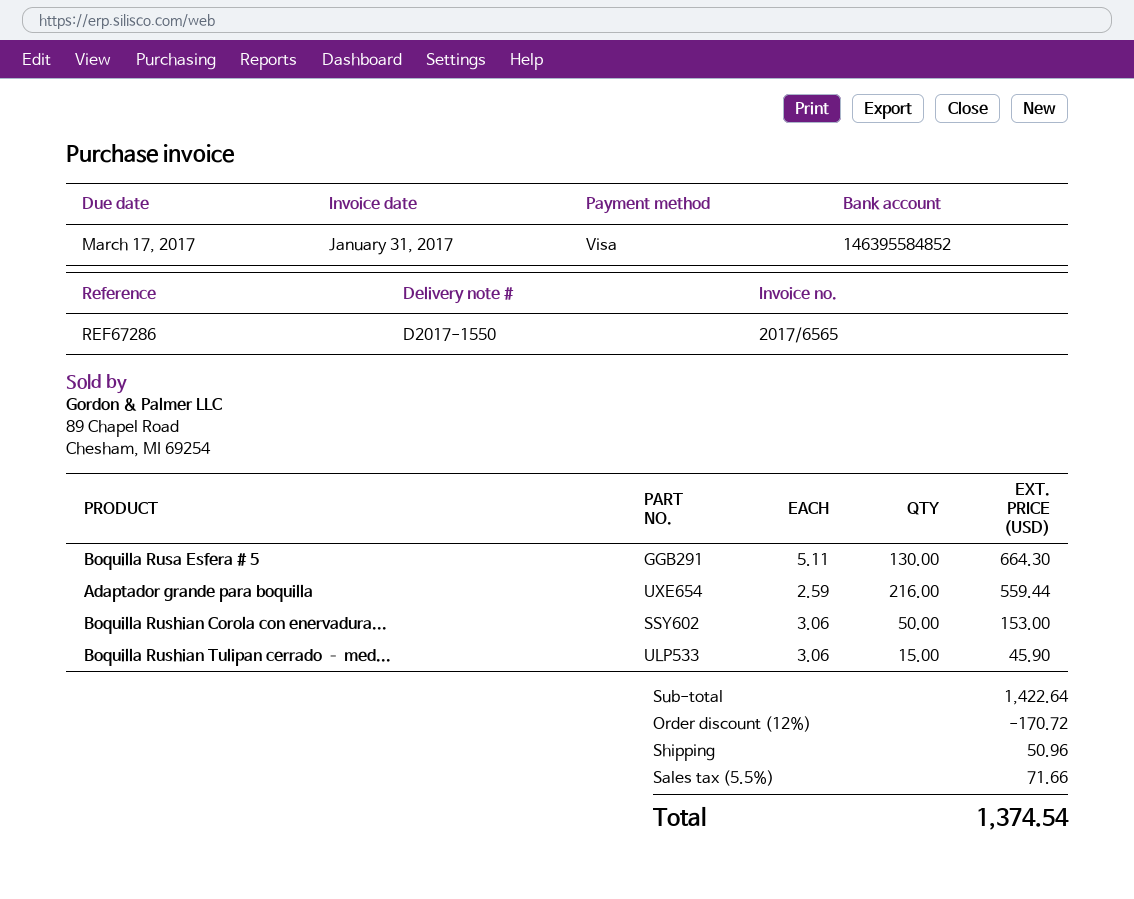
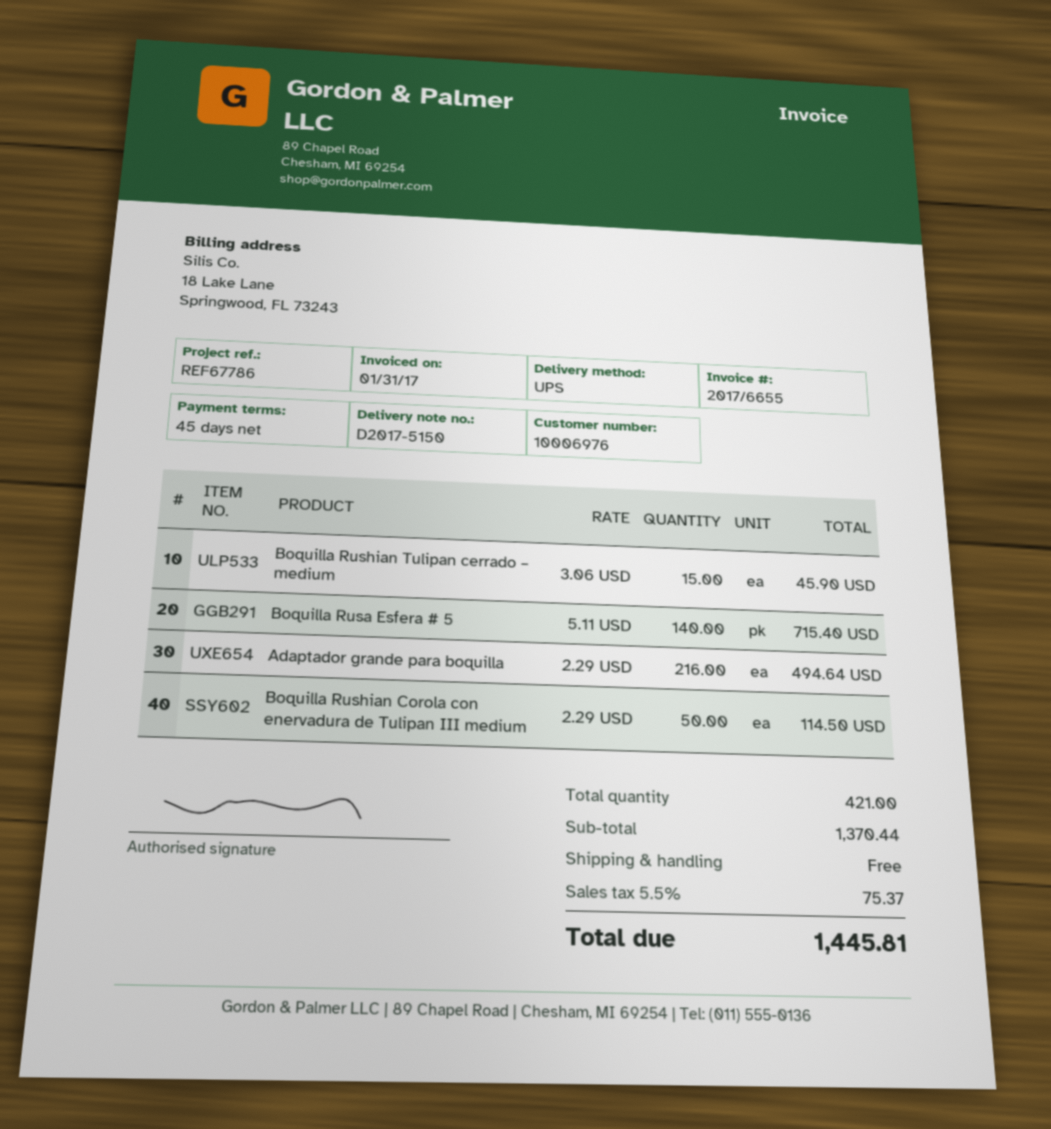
delivery note number: D2017-1550 -> D2017-5150
invoice number: 2017/6565 -> 2017/6655
reference: REF67286 -> REF67786
Boquilla Rusa Esfera # 5: 130 x 5.11 = 664.30 -> 140 x 5.11 = 715.40
Adaptador grande para boquilla: 216 x 2.59 = 559.44 -> 216 x 2.29 = 494.64
Boquilla Rushian Corola con enervadura...: 50 x 3.06 = 153.00 -> 50 x 2.29 = 114.50
subtotal: 1422.64 -> 1370.44
discount: 12% = 170.72 -> none
shipping: 50.96 -> 0.00
tax: 5.5% = 71.66 -> 5.5% = 75.37
total: 1374.54 -> 1445.81

